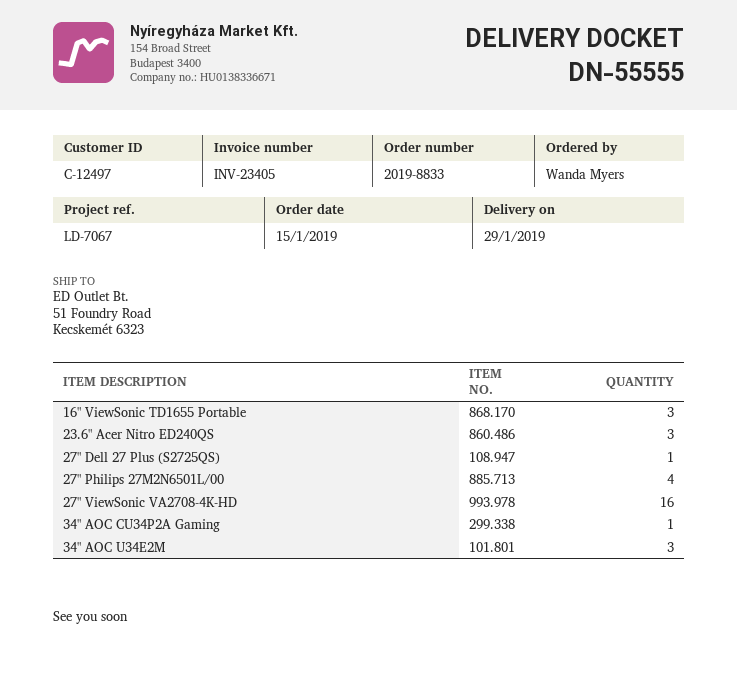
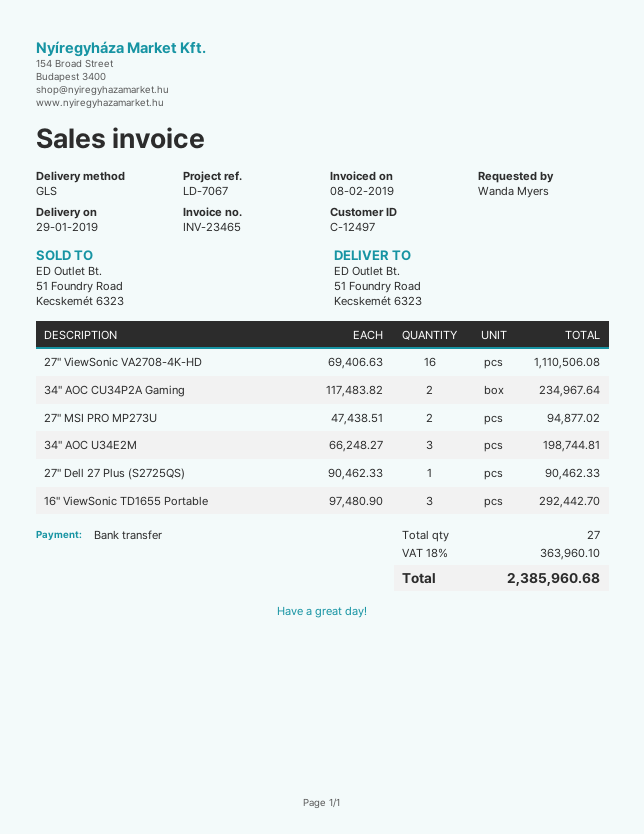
invoice number: INV-23405 -> INV-23465
23.6" Acer Nitro ED240QS: 3 -> none
27" Philips 27M2N6501L/00: 4 -> none
34" AOC CU34P2A Gaming: 1 -> 2
27" MSI PRO MP273U: none -> 2

